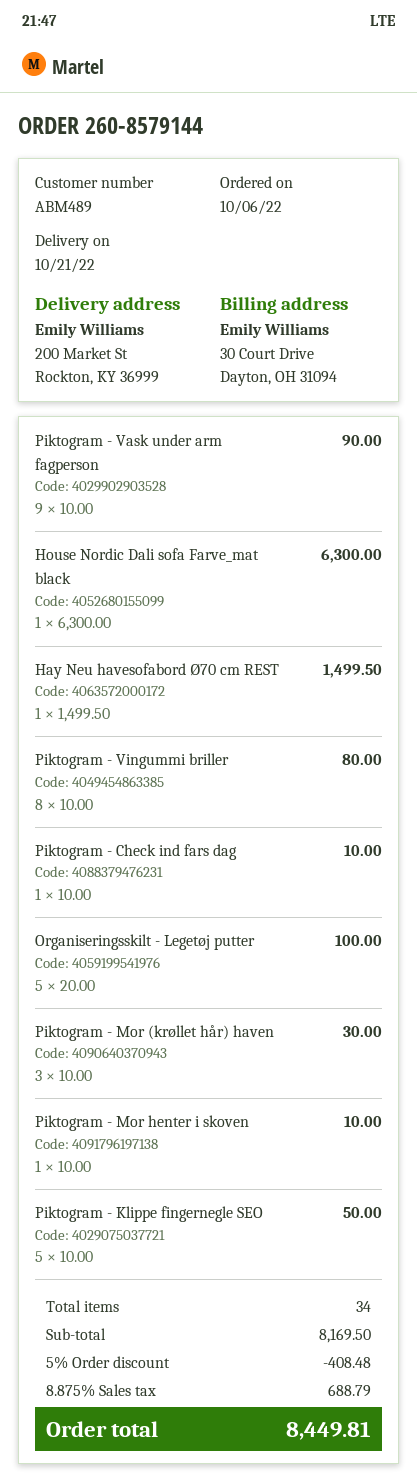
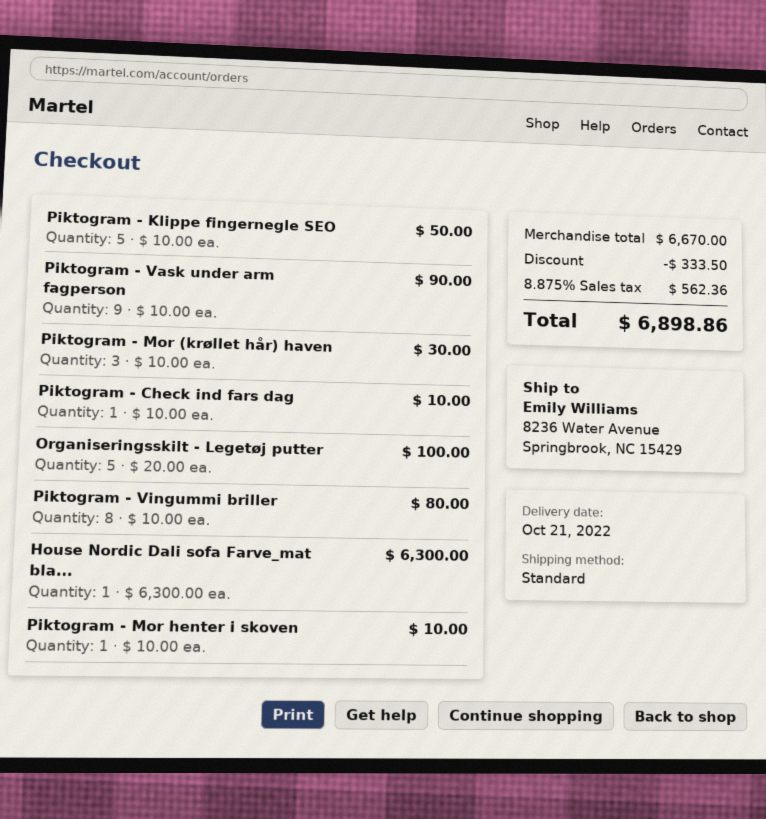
ship to: 200 Market St, Rockton, KY 36999 -> 8236 Water Avenue, Springbrook, NC 15429
Hay Neu havesofabord Ø70 cm REST: 1 x 1499.50 = 1499.50 -> none
subtotal: 8169.50 -> 6670.00
discount: 408.48 -> 333.50
tax: 8.875% = 688.79 -> 8.875% = 562.36
total: 8449.81 -> 6898.86

